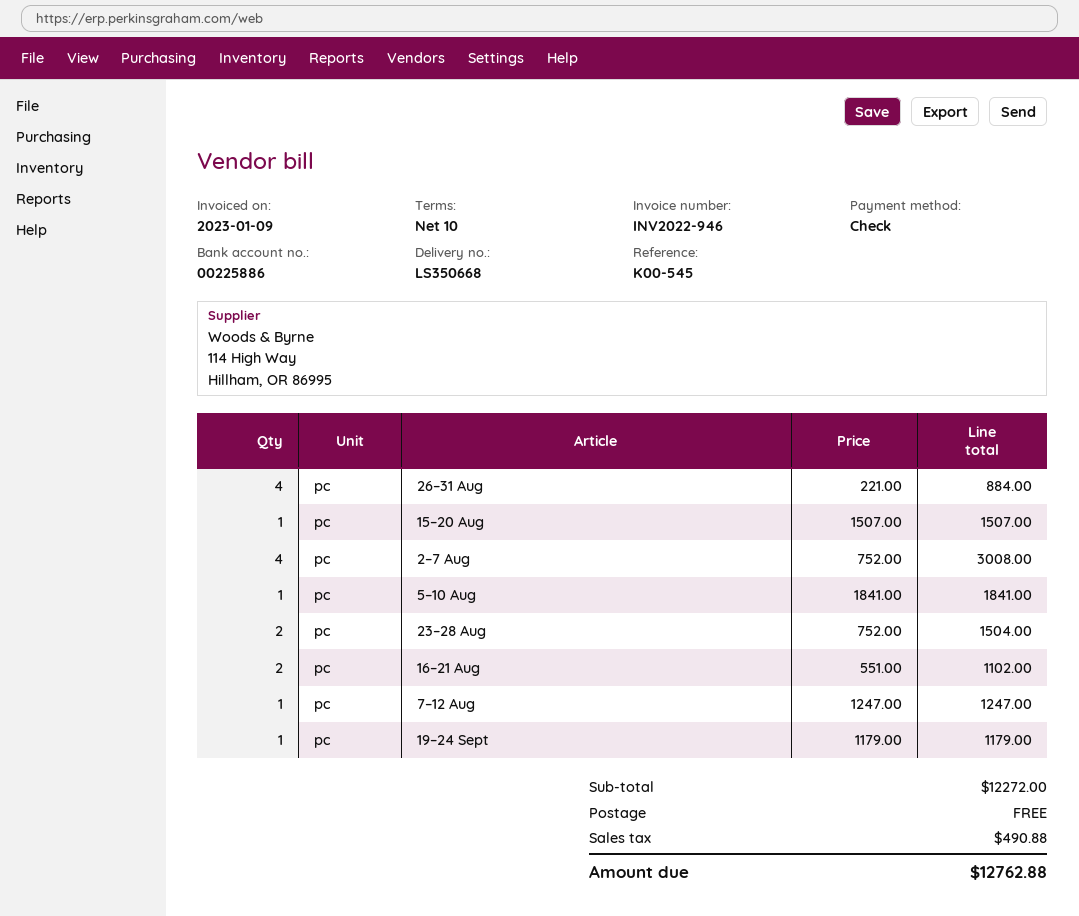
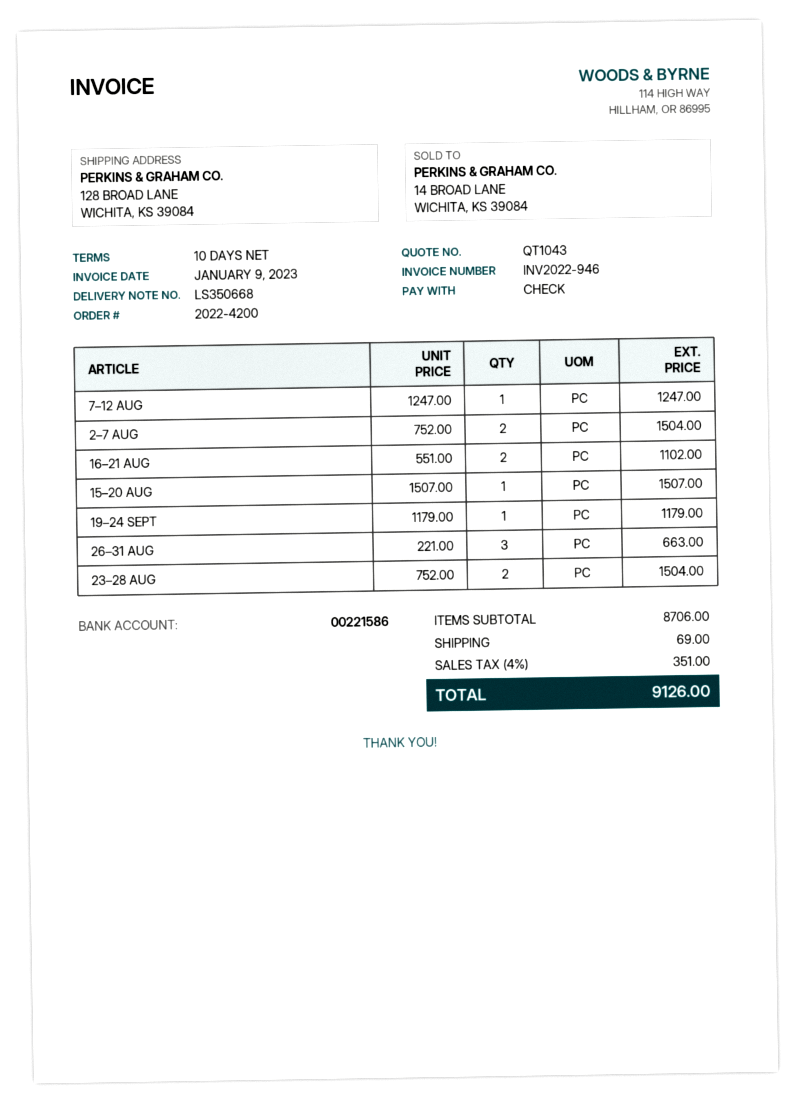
bank account: 00225886 -> 00221586
26–31 Aug: 4 x 221.00 = 884.00 -> 3 x 221.00 = 663.00
2–7 Aug: 4 x 752.00 = 3008.00 -> 2 x 752.00 = 1504.00
5–10 Aug: 1 x 1841.00 = 1841.00 -> none
subtotal: 12272.00 -> 8706.00
shipping: 0.00 -> 69.00
tax: 490.88 -> 351.00
total: 12762.88 -> 9126.00

